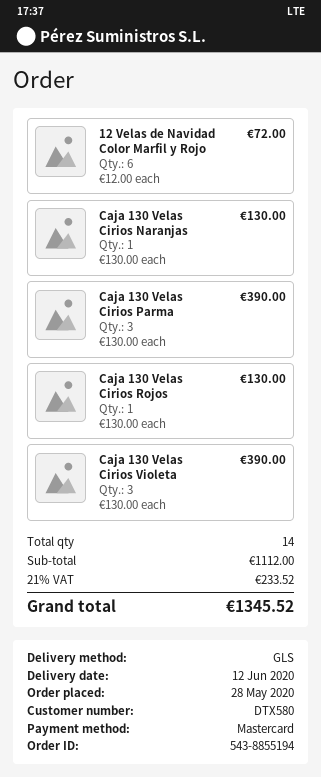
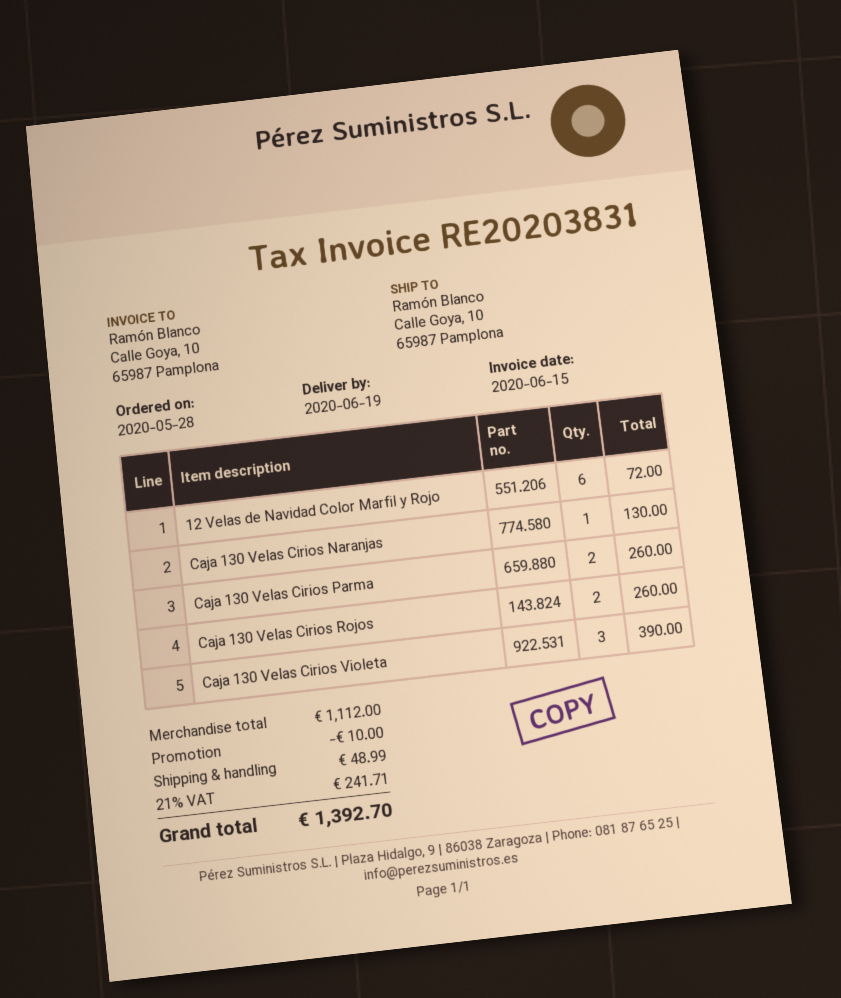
delivery date: 2020-06-12 -> 2020-06-19
Caja 130 Velas Cirios Parma: 3 for 390.00 -> 2 for 260.00
Caja 130 Velas Cirios Rojos: 1 for 130.00 -> 2 for 260.00
discount: none -> 10.00
shipping: none -> 48.99
tax: 21% = 233.52 -> 21% = 241.71
total: 1345.52 -> 1392.70

